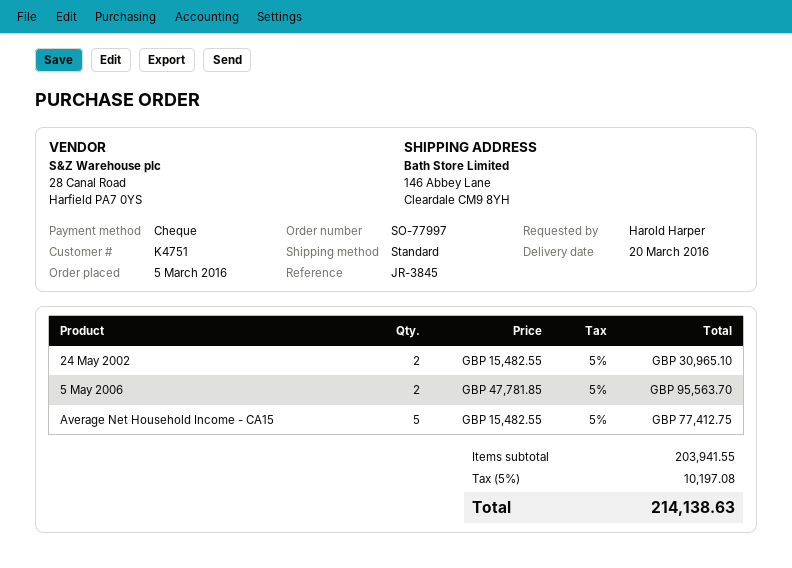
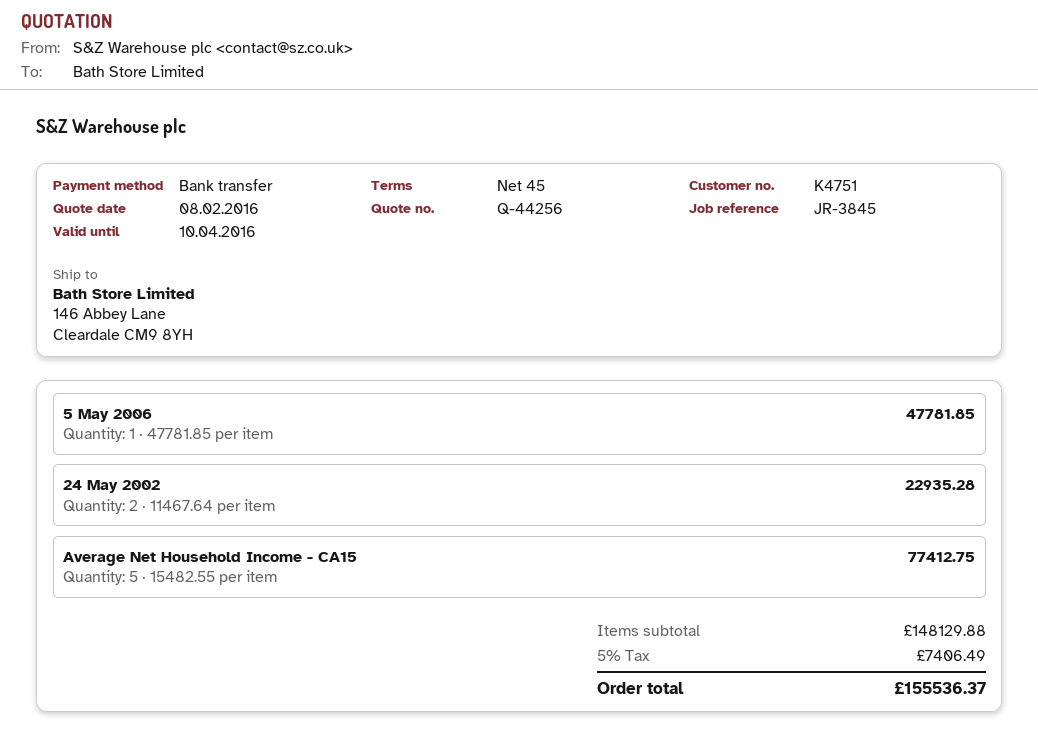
payment method: cheque -> bank transfer
24 May 2002: 2 x 15482.55 = 30965.10 -> 2 x 11467.64 = 22935.28
5 May 2006: 2 x 47781.85 = 95563.70 -> 1 x 47781.85 = 47781.85
subtotal: 203941.55 -> 148129.88
tax: 5% = 10197.08 -> 5% = 7406.49
total: 214138.63 -> 155536.37

